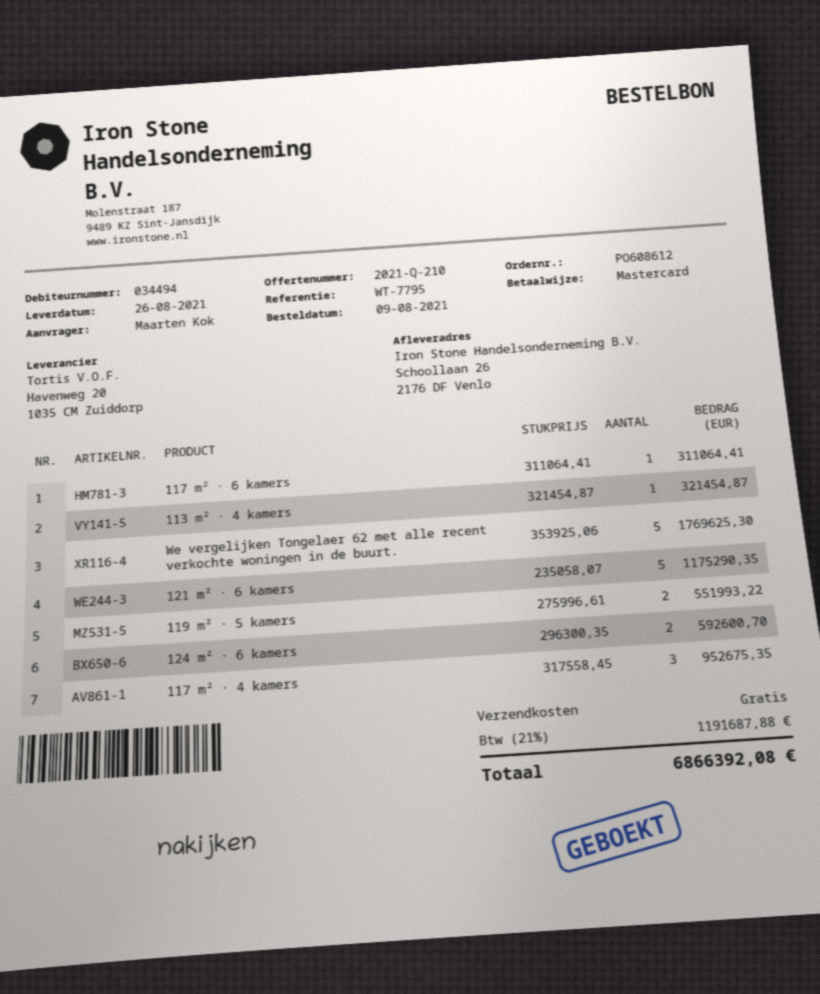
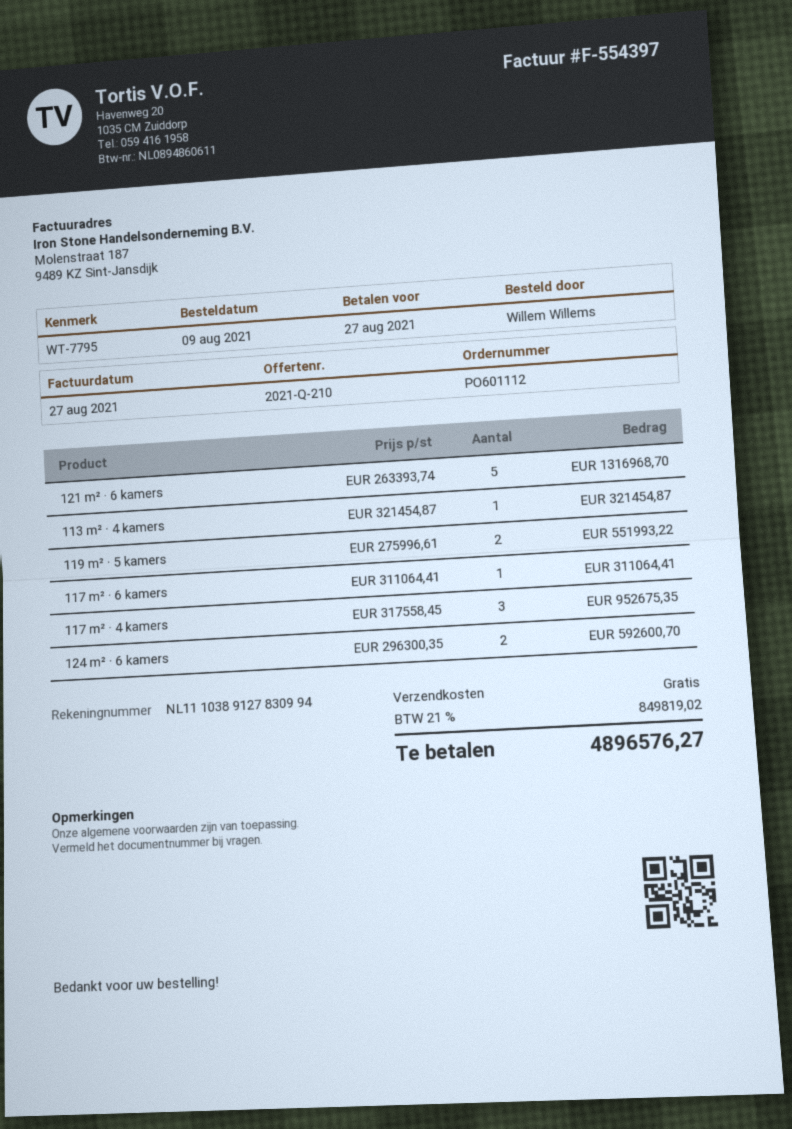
order number: PO608612 -> PO601112
ordered by: Maarten Kok -> Willem Willems
We vergelijken Tongelaer 62 met alle recent verkochte woningen in de buurt.: 5 x 353925.06 = 1769625.30 -> none
121 m² · 6 kamers: 5 x 235058.07 = 1175290.35 -> 5 x 263393.74 = 1316968.70
tax: 21% = 1191687.88 -> 21% = 849819.02
total: 6866392.08 -> 4896576.27

